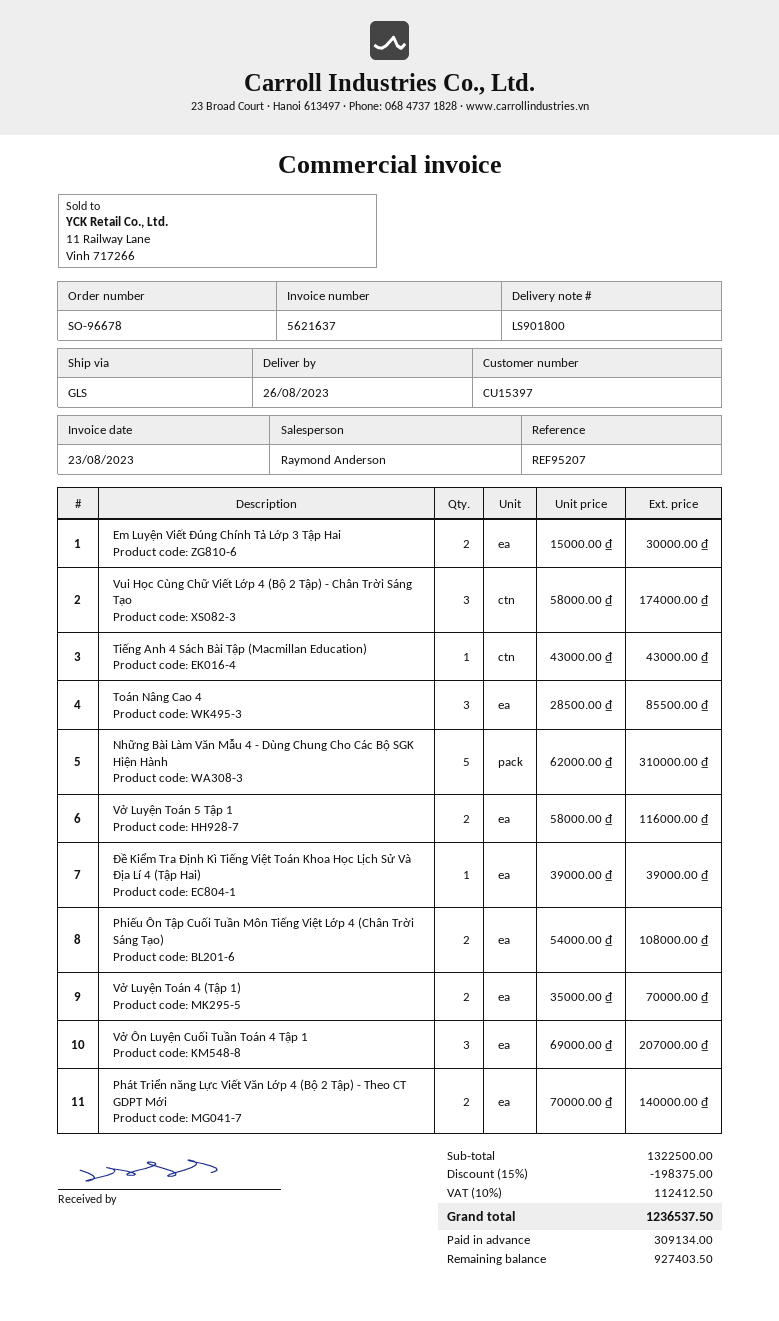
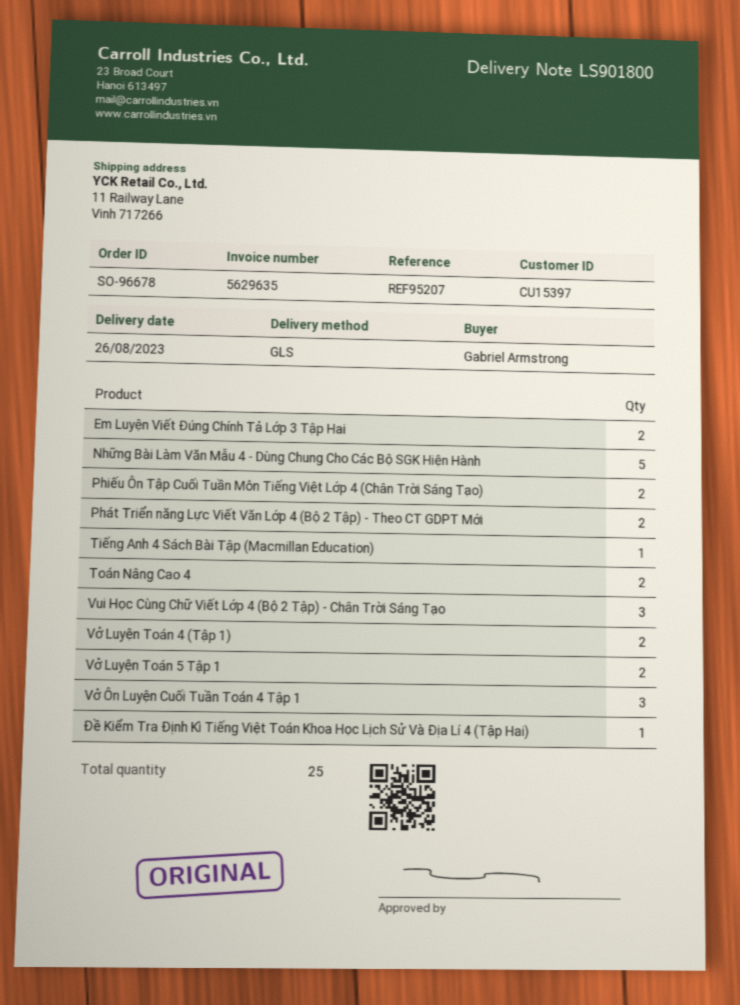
invoice number: 5621637 -> 5629635
Toán Nâng Cao 4: 3 -> 2

